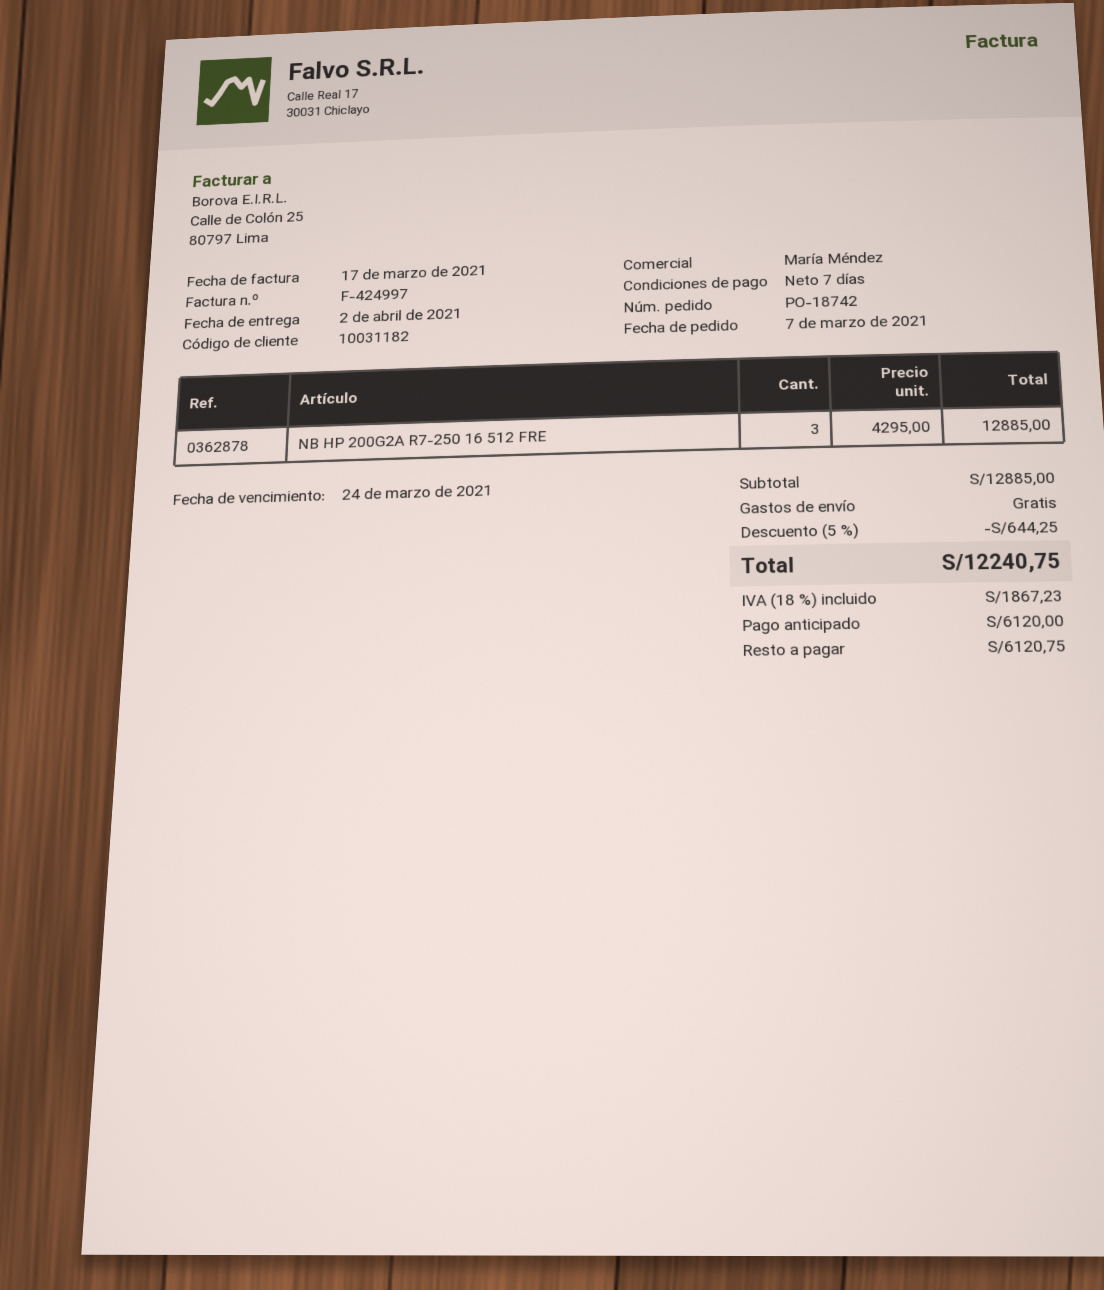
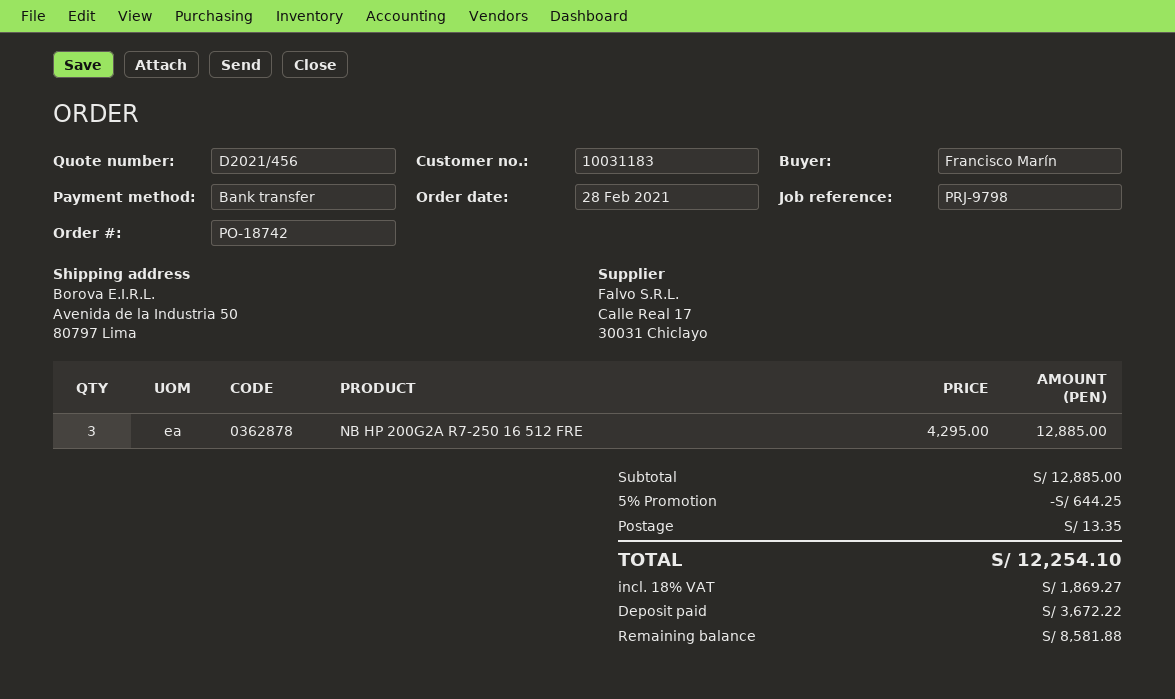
order date: 2021-03-07 -> 2021-02-28
customer number: 10031182 -> 10031183
shipping: 0.00 -> 13.35
tax: 18% = 1867.23 -> 18% = 1869.27
total: 12240.75 -> 12254.10
deposit: 6120.00 -> 3672.22
balance: 6120.75 -> 8581.88

